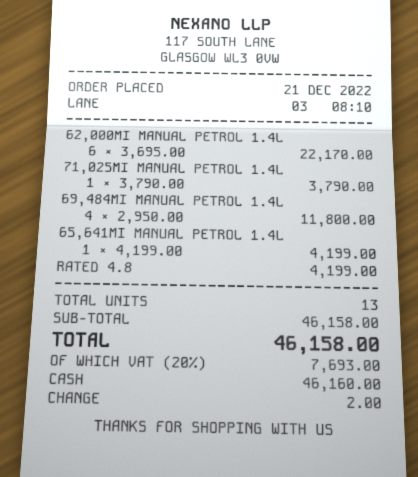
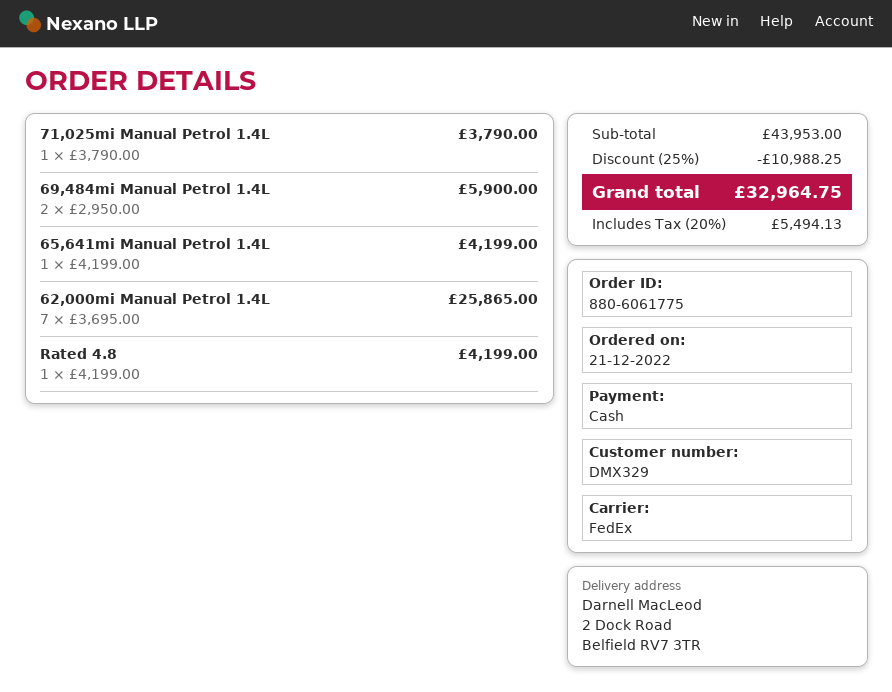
62,000MI MANUAL PETROL 1.4L: 6 x 3695.00 = 22170.00 -> 7 x 3695.00 = 25865.00
69,484MI MANUAL PETROL 1.4L: 4 x 2950.00 = 11800.00 -> 2 x 2950.00 = 5900.00
subtotal: 46158.00 -> 43953.00
discount: none -> 25% = 10988.25
tax: 20% = 7693.00 -> 20% = 5494.13
total: 46158.00 -> 32964.75

